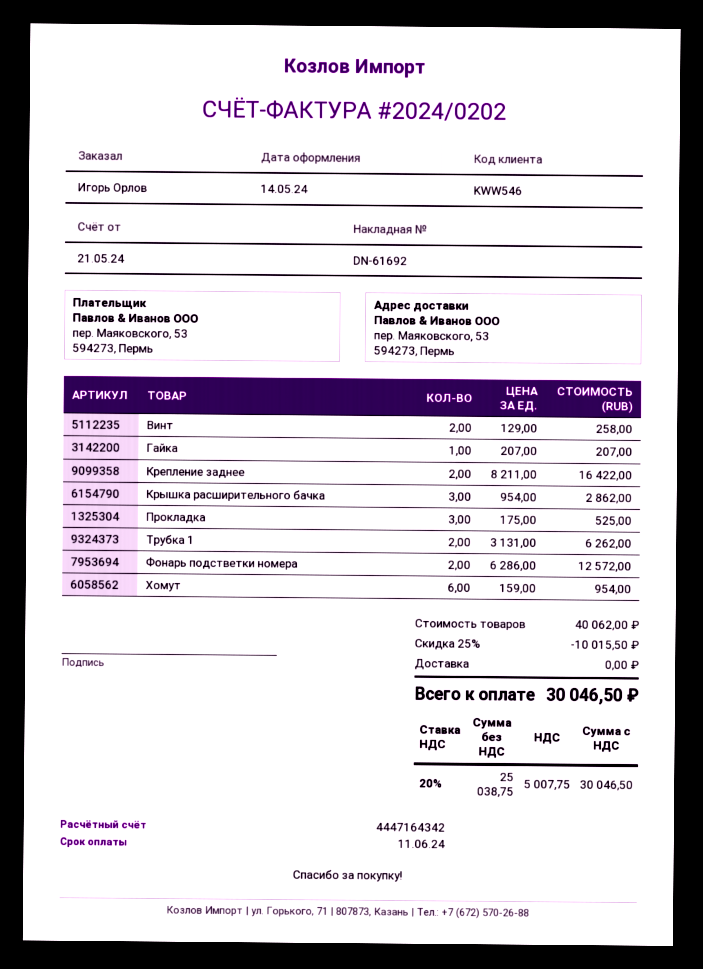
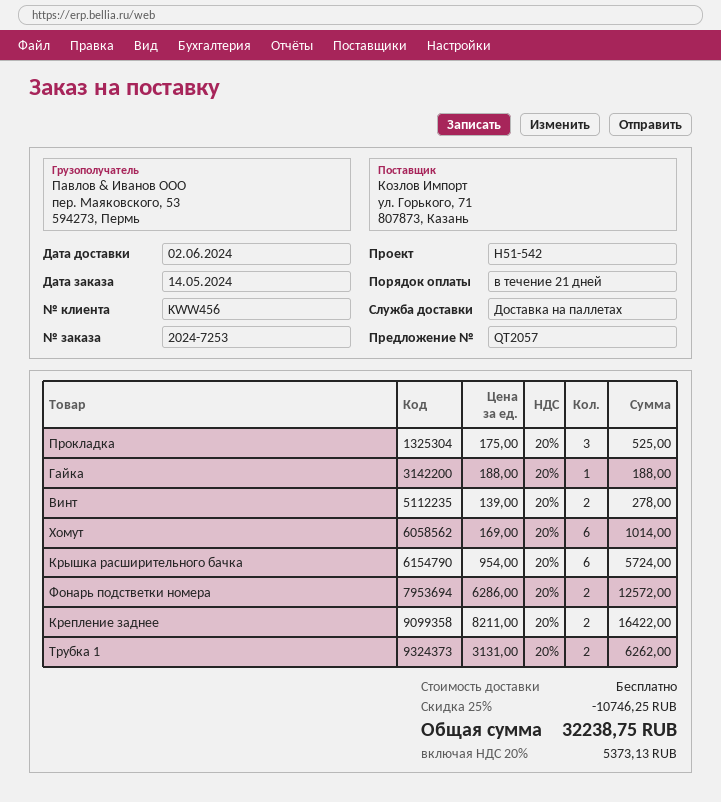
customer number: KWW546 -> KWW456
Винт: 2 x 129.00 = 258.00 -> 2 x 139.00 = 278.00
Гайка: 1 x 207.00 = 207.00 -> 1 x 188.00 = 188.00
Крышка расширительного бачка: 3 x 954.00 = 2862.00 -> 6 x 954.00 = 5724.00
Хомут: 6 x 159.00 = 954.00 -> 6 x 169.00 = 1014.00
discount: 25% = 10015.50 -> 25% = 10746.25
tax: 20% = 5007.75 -> 20% = 5373.13
total: 30046.50 -> 32238.75

